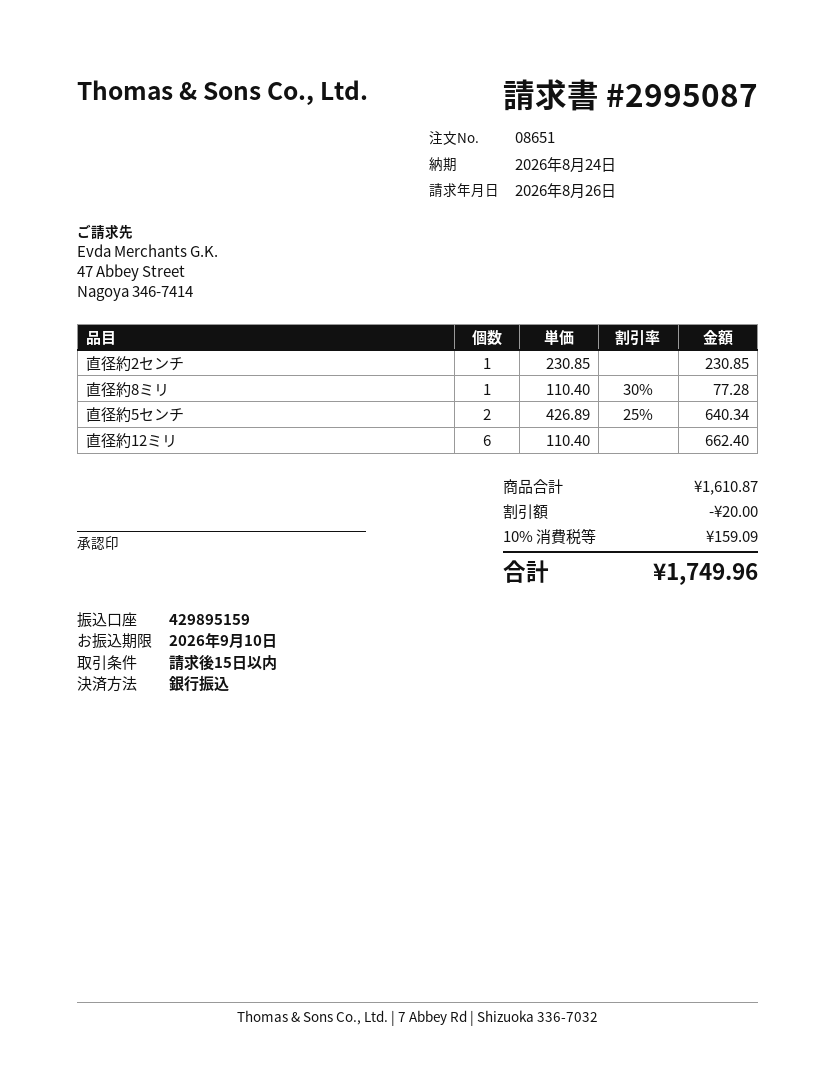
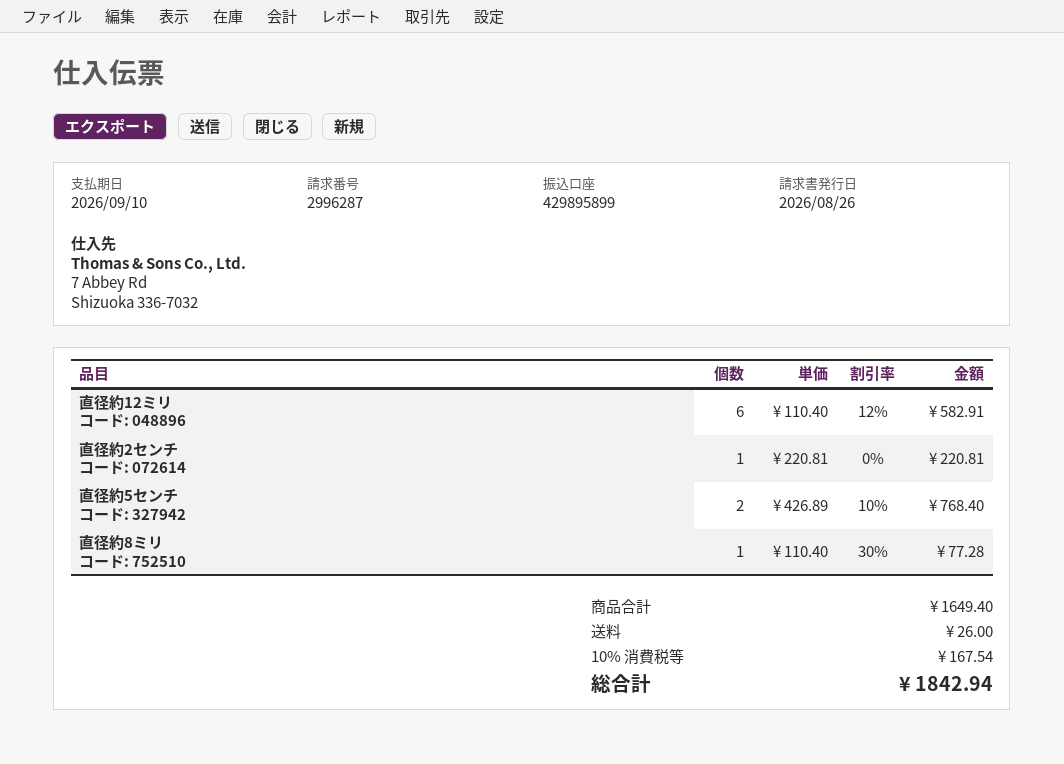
invoice number: 2995087 -> 2996287
bank account: 429895159 -> 429895899
直径約2センチ: 1 x 230.85 = 230.85 -> 1 x 220.81 = 220.81
直径約5センチ: 2 x 426.89 - 25% = 640.34 -> 2 x 426.89 - 10% = 768.40
直径約12ミリ: 6 x 110.40 = 662.40 -> 6 x 110.40 - 12% = 582.91
subtotal: 1610.87 -> 1649.40
discount: 20.00 -> none
shipping: none -> 26.00
tax: 10% = 159.09 -> 10% = 167.54
total: 1749.96 -> 1842.94

